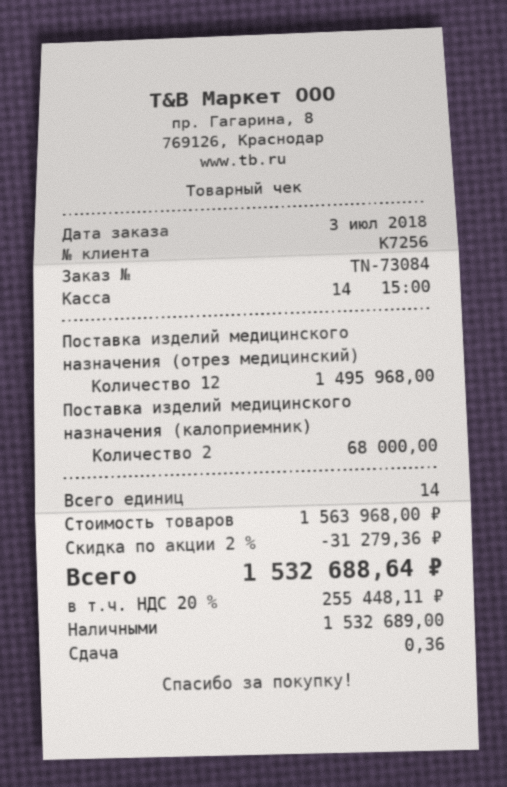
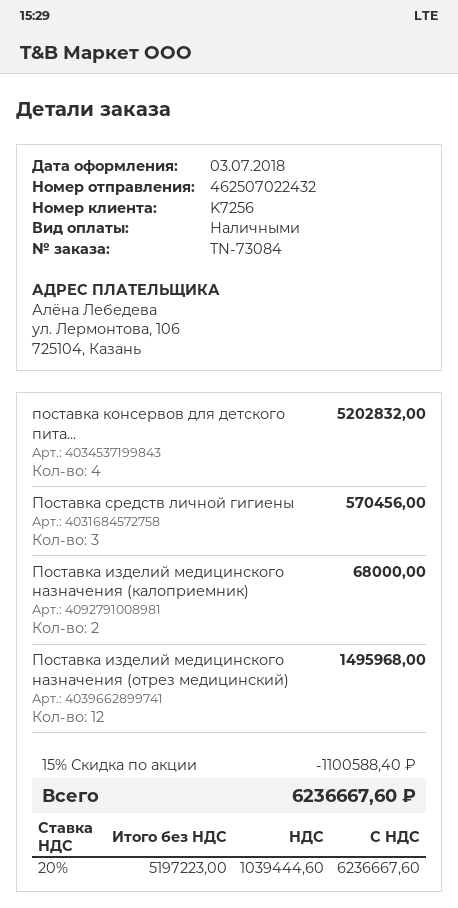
поставка консервов для детского пита...: none -> 4 for 5202832.00
Поставка средств личной гигиены: none -> 3 for 570456.00
discount: 2% = 31279.36 -> 15% = 1100588.40
tax: 20% = 255448.11 -> 20% = 1039444.60
total: 1532688.64 -> 6236667.60

